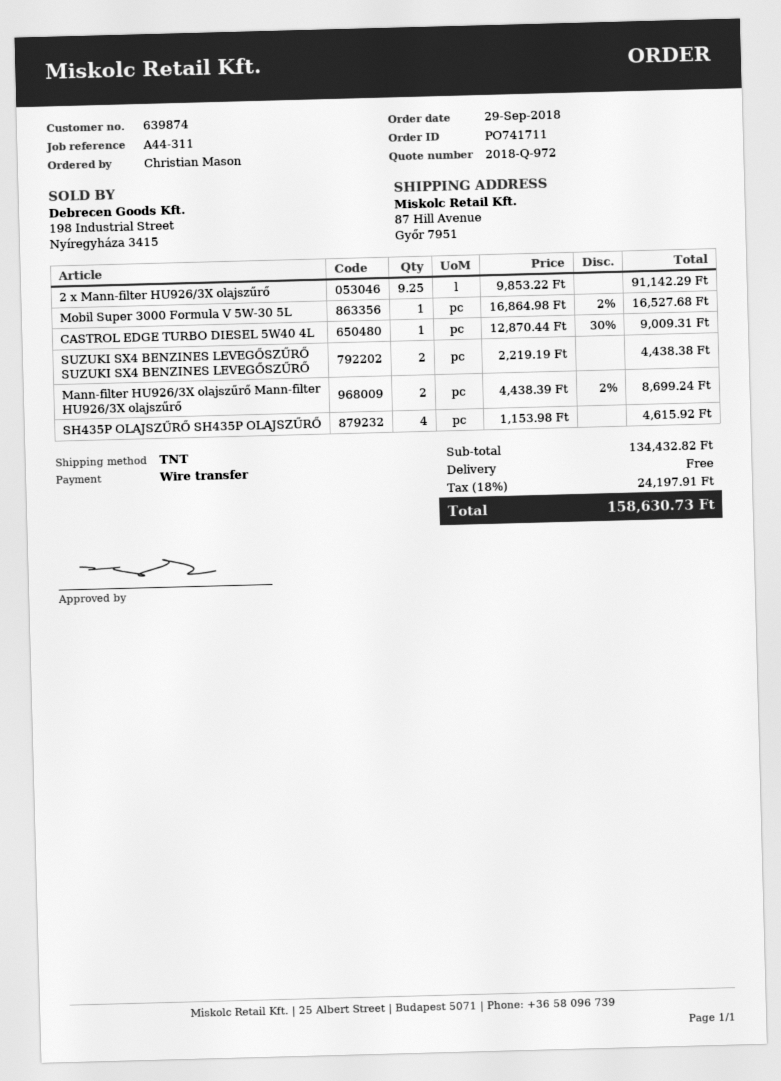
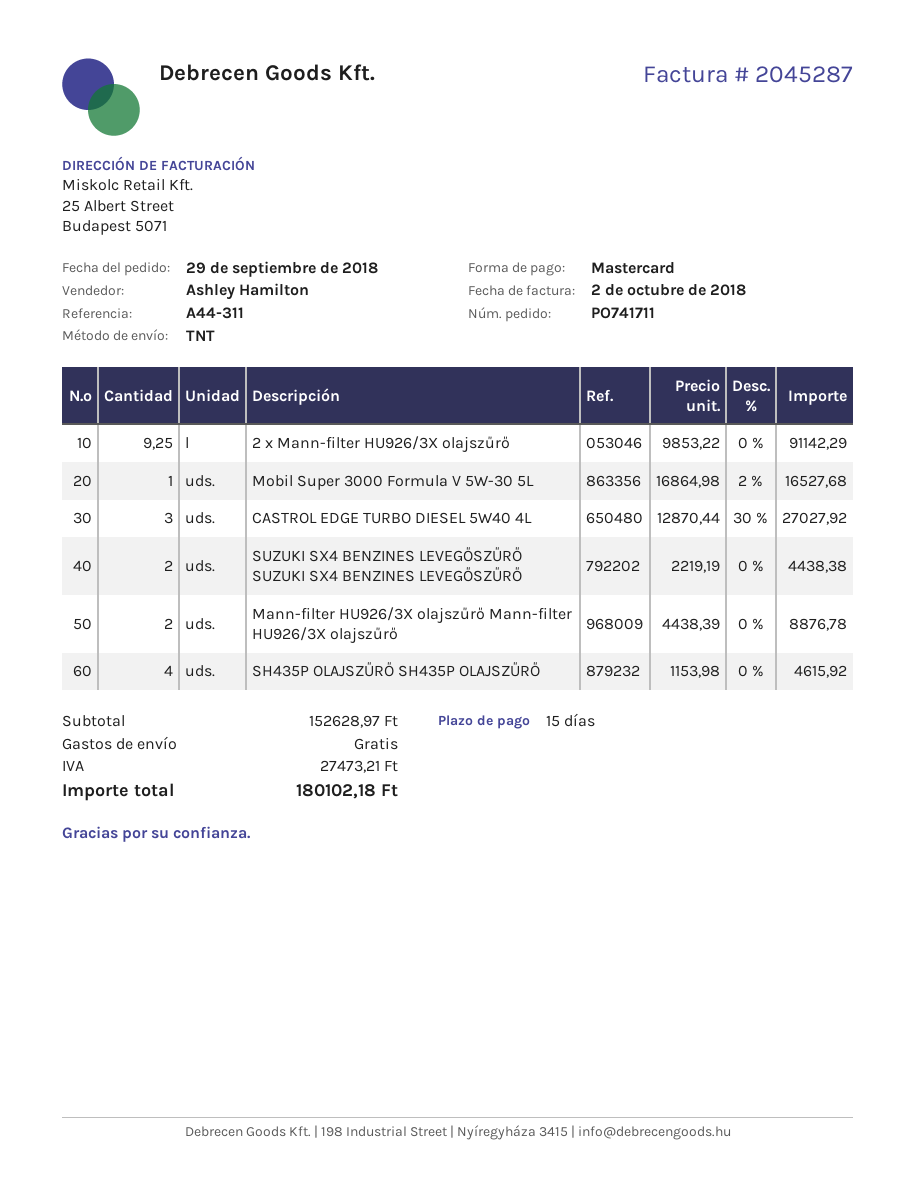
payment method: bank transfer -> Mastercard
CASTROL EDGE TURBO DIESEL 5W40 4L: 1 x 12870.44 - 30% = 9009.31 -> 3 x 12870.44 - 30% = 27027.92
Mann-filter HU926/3X olajszűrő Mann-filter HU926/3X olajszűrő: 2 x 4438.39 - 2% = 8699.24 -> 2 x 4438.39 = 8876.78
subtotal: 134432.82 -> 152628.97
tax: 24197.91 -> 27473.21
total: 158630.73 -> 180102.18

